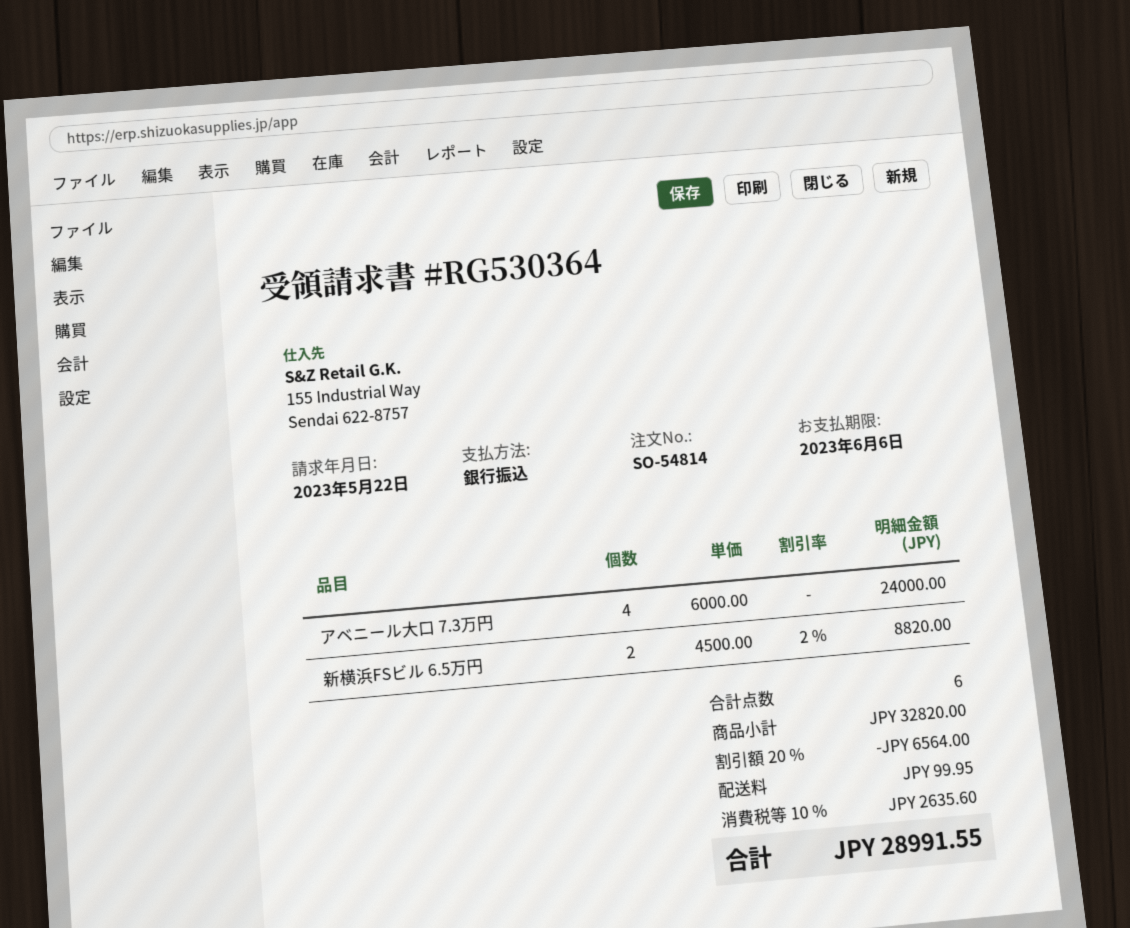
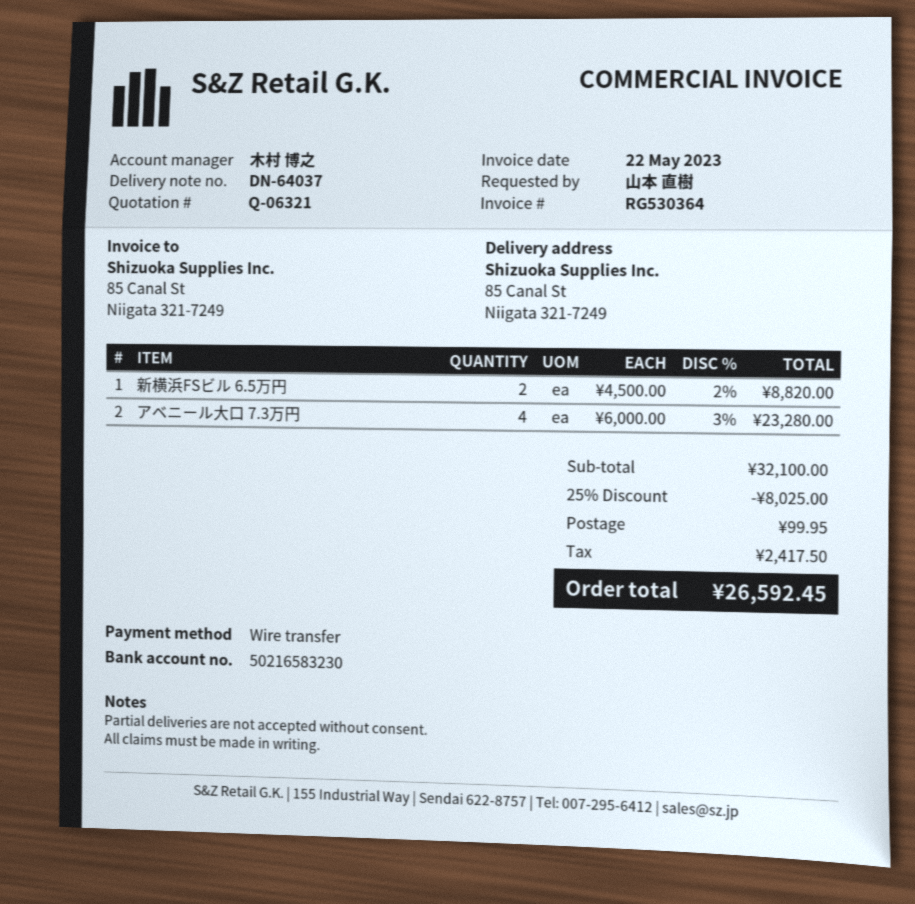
アベニール大口 7.3万円: 4 x 6000.00 = 24000.00 -> 4 x 6000.00 - 3% = 23280.00
subtotal: 32820.00 -> 32100.00
discount: 20% = 6564.00 -> 25% = 8025.00
tax: 2635.60 -> 2417.50
total: 28991.55 -> 26592.45

